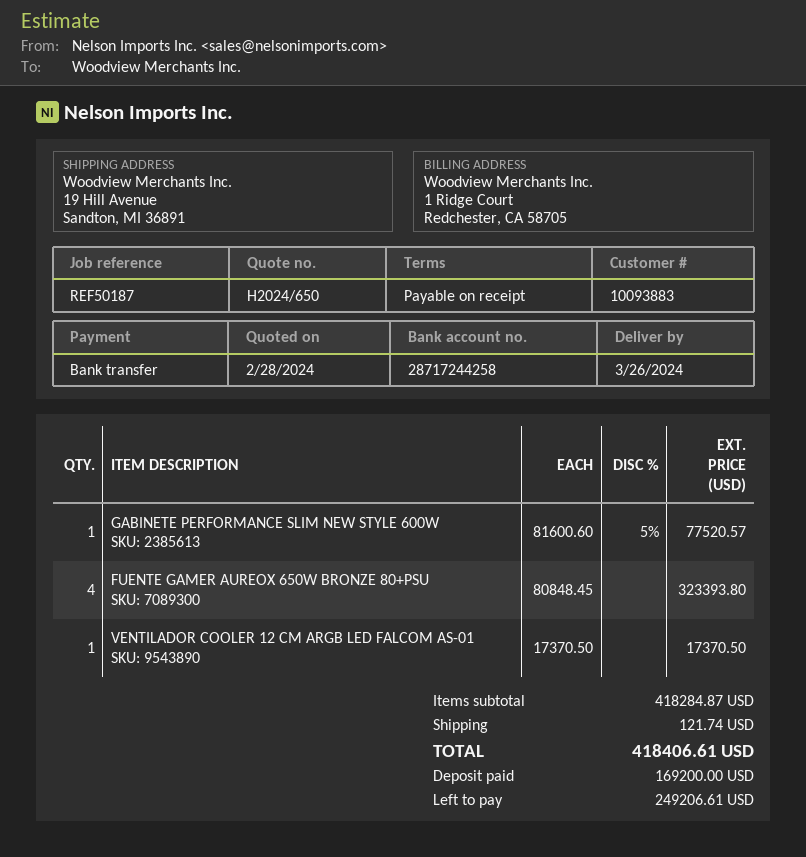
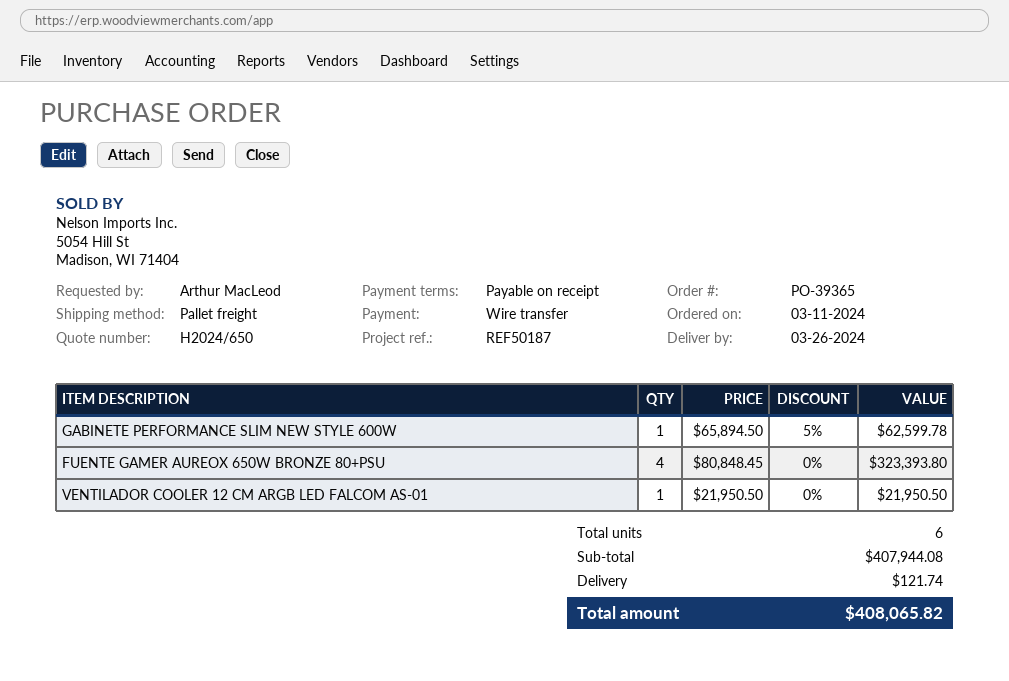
GABINETE PERFORMANCE SLIM NEW STYLE 600W: 1 x 81600.60 - 5% = 77520.57 -> 1 x 65894.50 - 5% = 62599.78
VENTILADOR COOLER 12 CM ARGB LED FALCOM AS-01: 1 x 17370.50 = 17370.50 -> 1 x 21950.50 = 21950.50
subtotal: 418284.87 -> 407944.08
total: 418406.61 -> 408065.82

